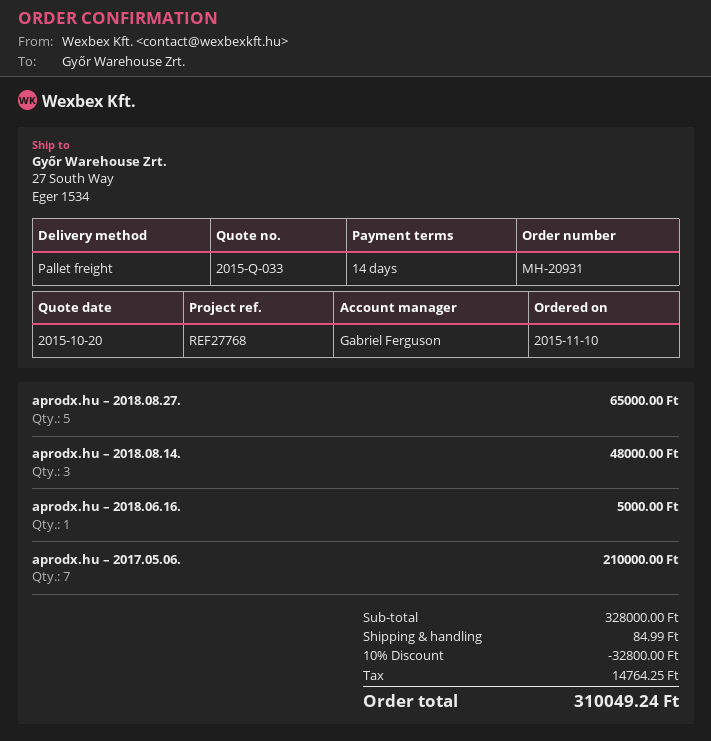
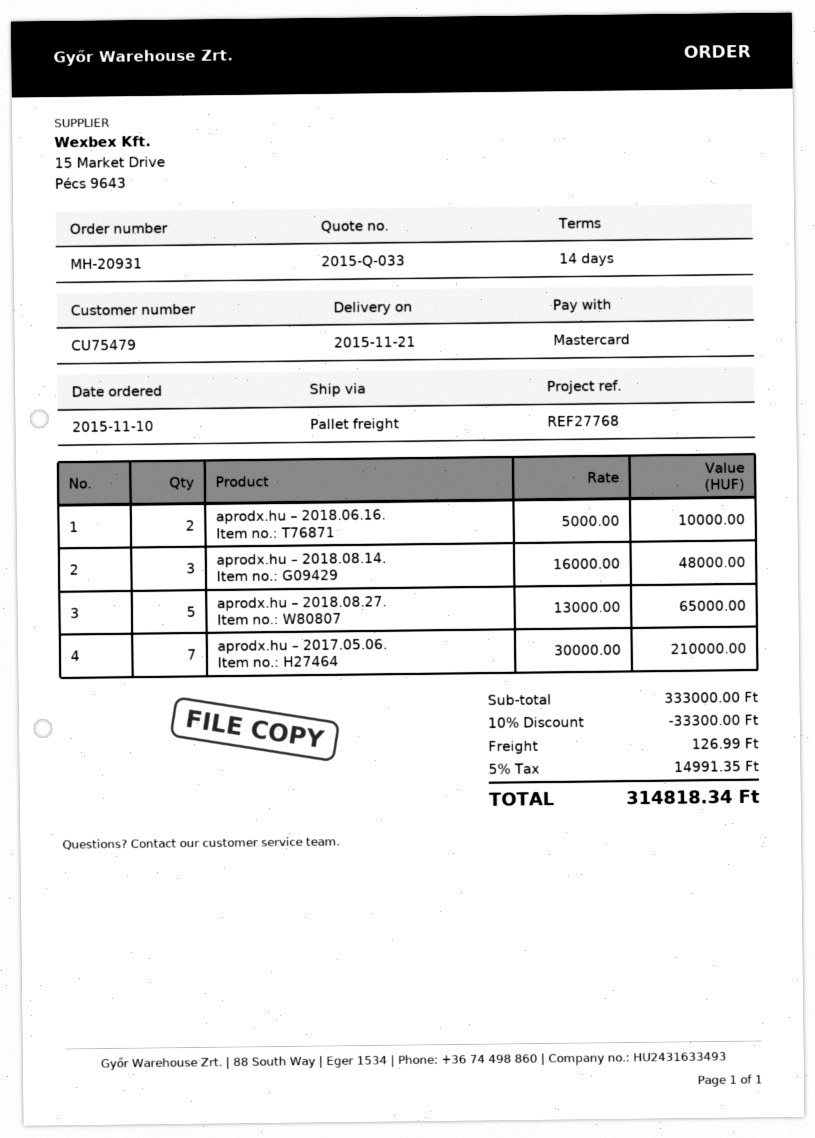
aprodx.hu – 2018.06.16.: 1 for 5000.00 -> 2 for 10000.00
subtotal: 328000.00 -> 333000.00
discount: 10% = 32800.00 -> 10% = 33300.00
shipping: 84.99 -> 126.99
tax: 14764.25 -> 14991.35
total: 310049.24 -> 314818.34

